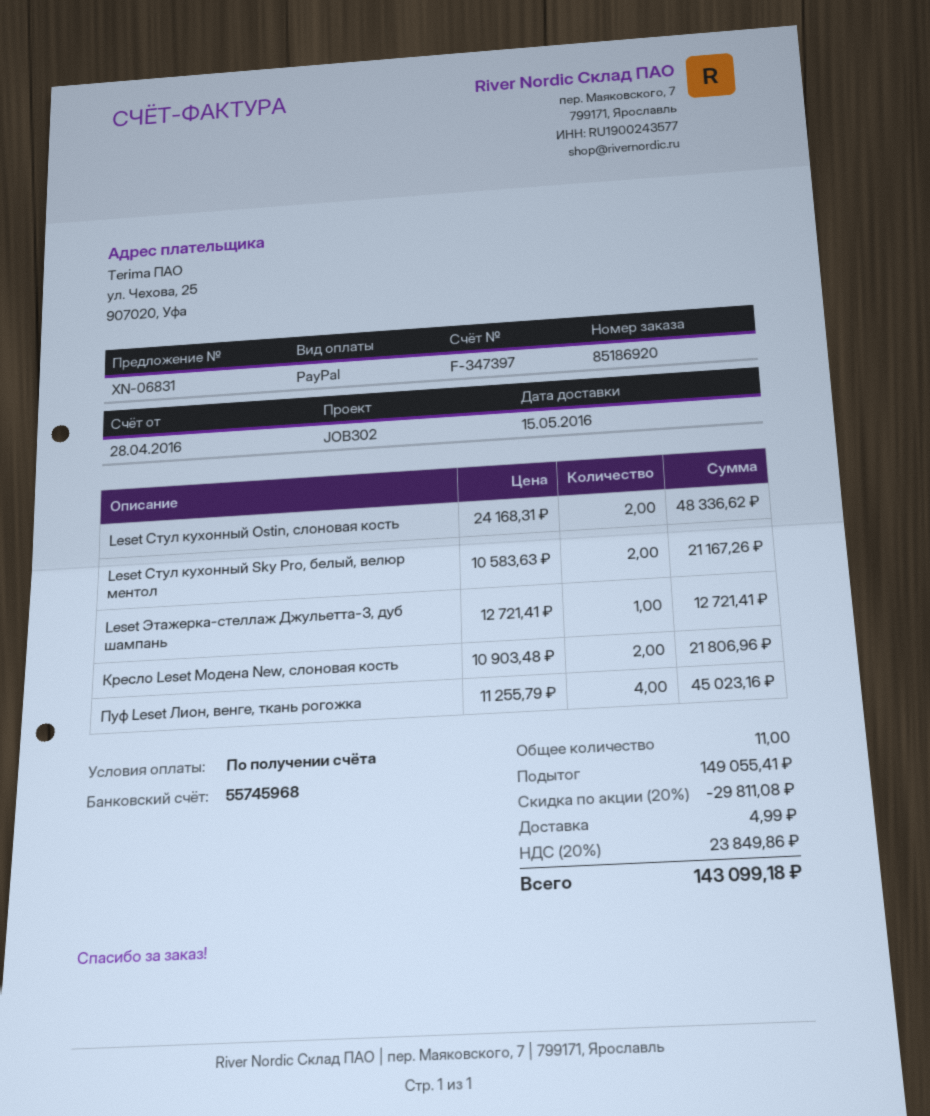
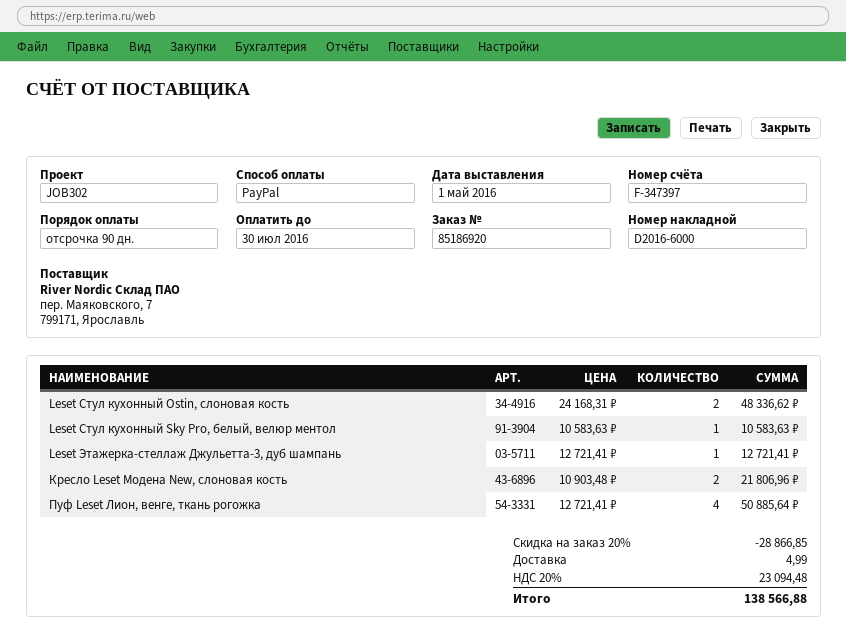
invoice date: 2016-04-28 -> 2016-05-01
payment terms: on receipt -> 90 days
Leset Стул кухонный Sky Pro, белый, велюр ментол: 2 x 10583.63 = 21167.26 -> 1 x 10583.63 = 10583.63
Пуф Leset Лион, венге, ткань рогожка: 4 x 11255.79 = 45023.16 -> 4 x 12721.41 = 50885.64
discount: 20% = 29811.08 -> 20% = 28866.85
tax: 20% = 23849.86 -> 20% = 23094.48
total: 143099.18 -> 138566.88

